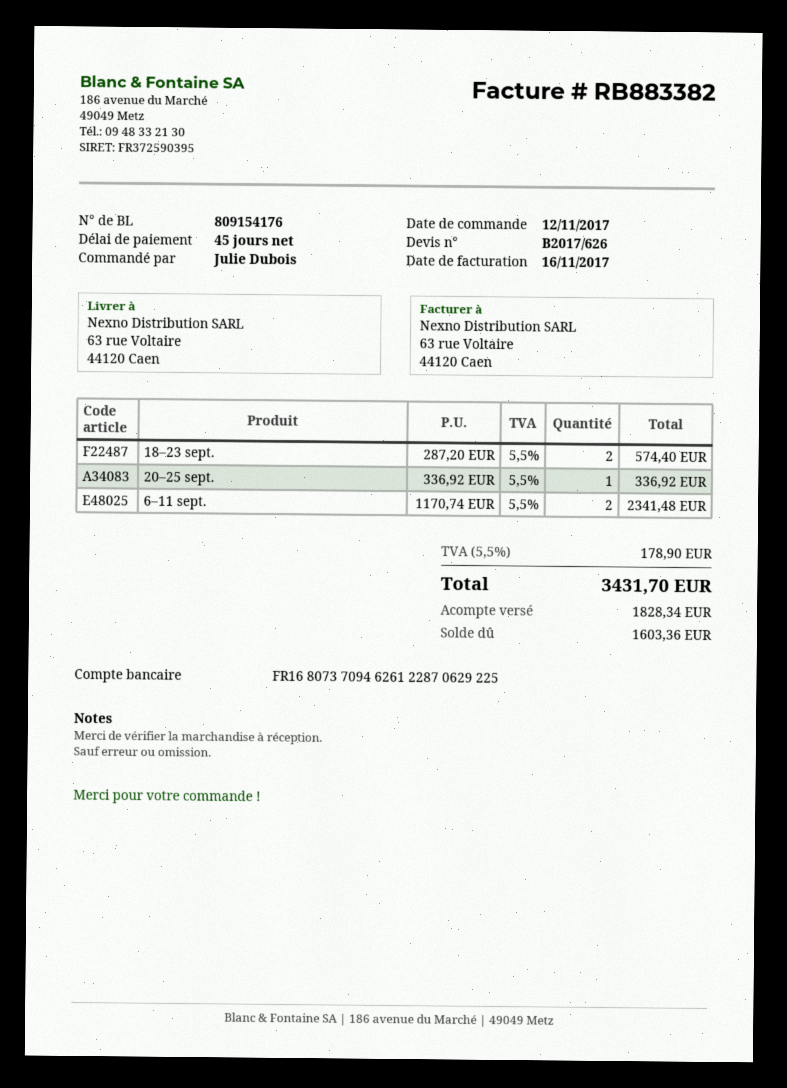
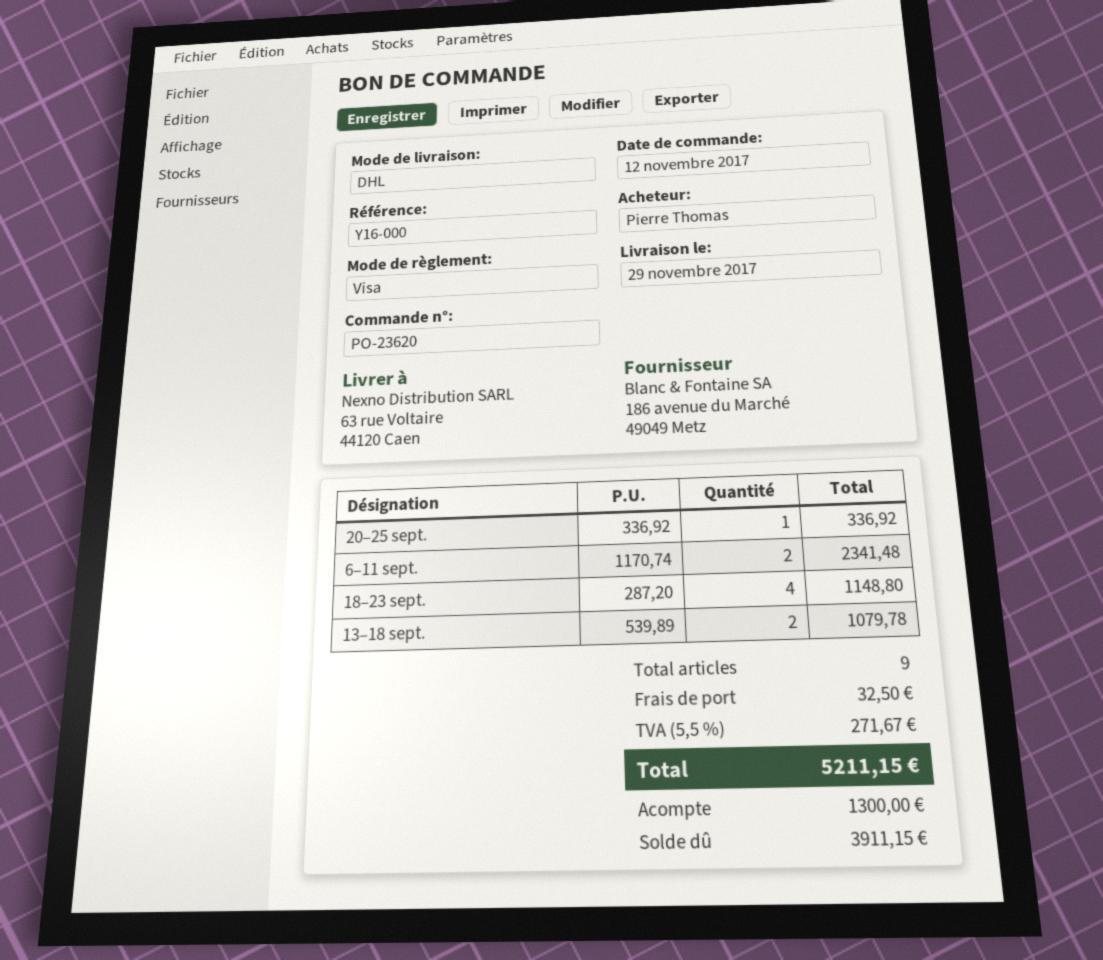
ordered by: Julie Dubois -> Pierre Thomas
18–23 sept.: 2 x 287.20 = 574.40 -> 4 x 287.20 = 1148.80
13–18 sept.: none -> 2 x 539.89 = 1079.78
shipping: none -> 32.50
tax: 5.5% = 178.90 -> 5.5% = 271.67
total: 3431.70 -> 5211.15
deposit: 1828.34 -> 1300.00
balance: 1603.36 -> 3911.15

